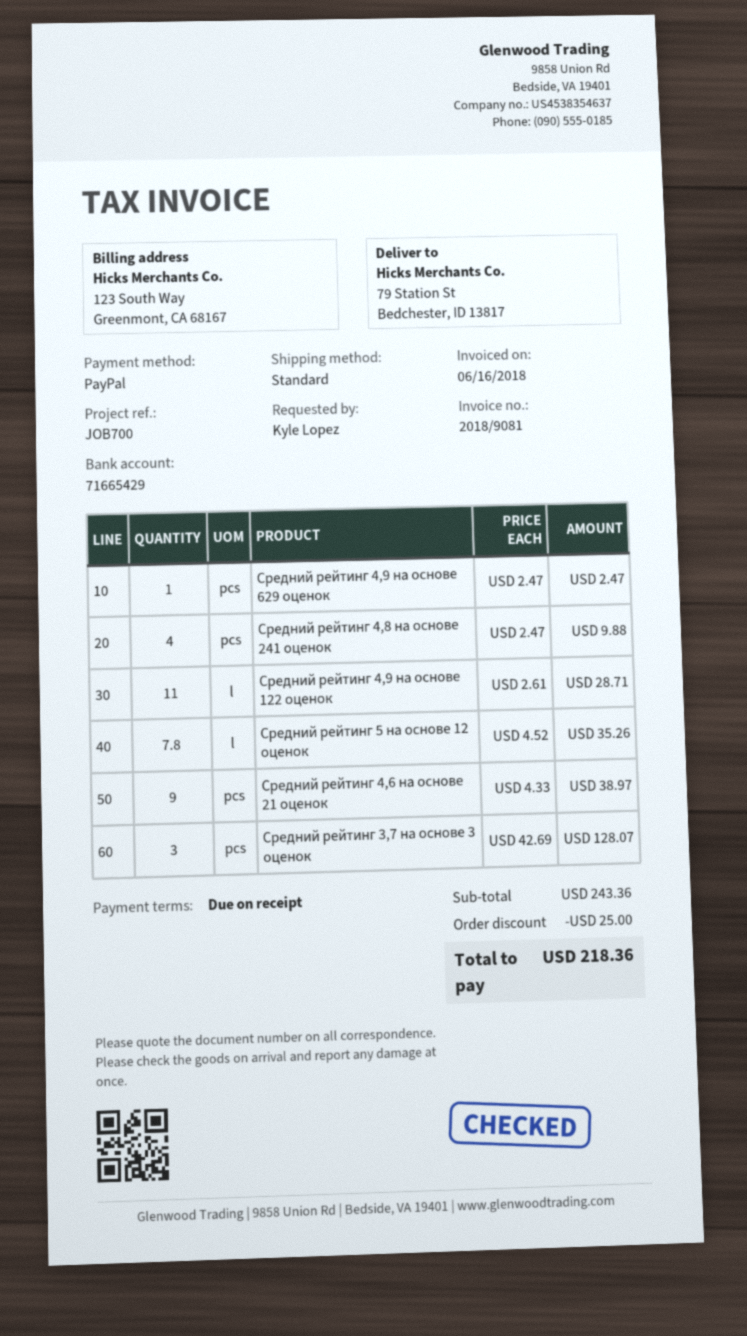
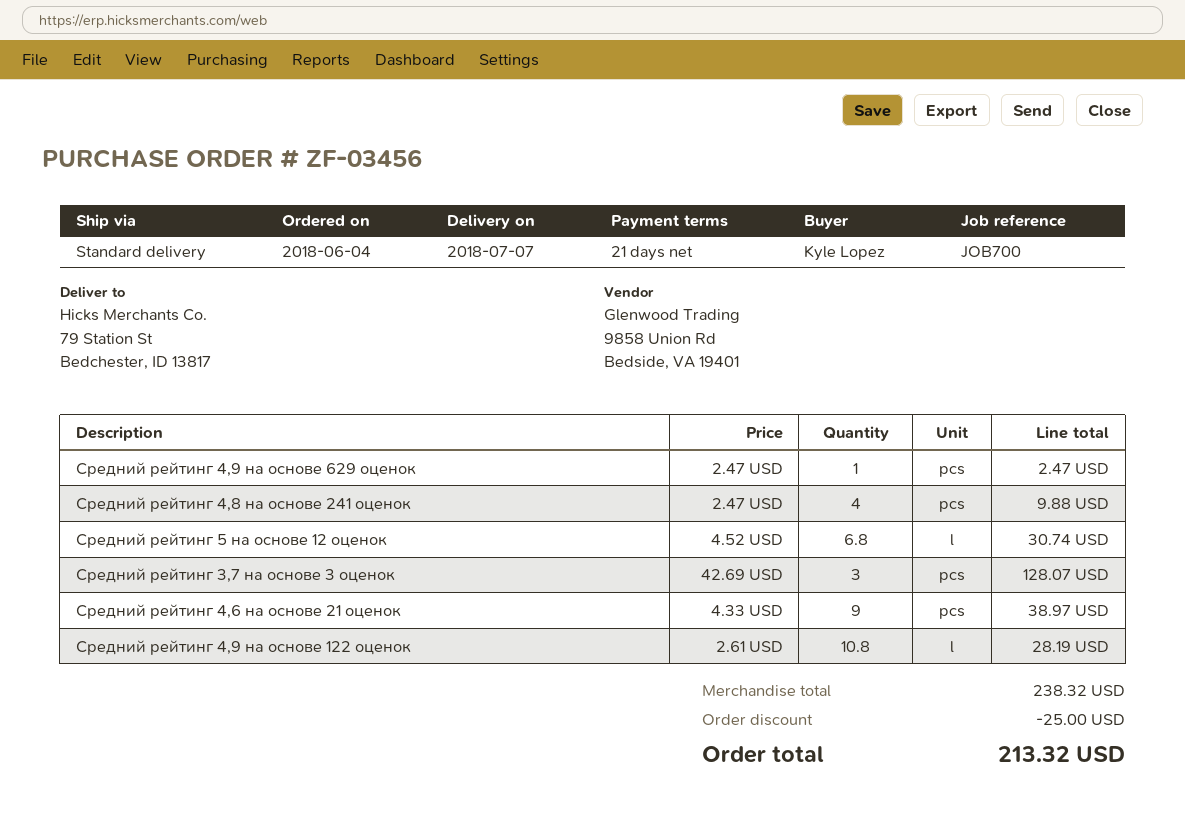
payment terms: on receipt -> 21 days
Средний рейтинг 4,9 на основе 122 оценок: 11 x 2.61 = 28.71 -> 10.8 x 2.61 = 28.19
Средний рейтинг 5 на основе 12 оценок: 7.8 x 4.52 = 35.26 -> 6.8 x 4.52 = 30.74
subtotal: 243.36 -> 238.32
total: 218.36 -> 213.32

